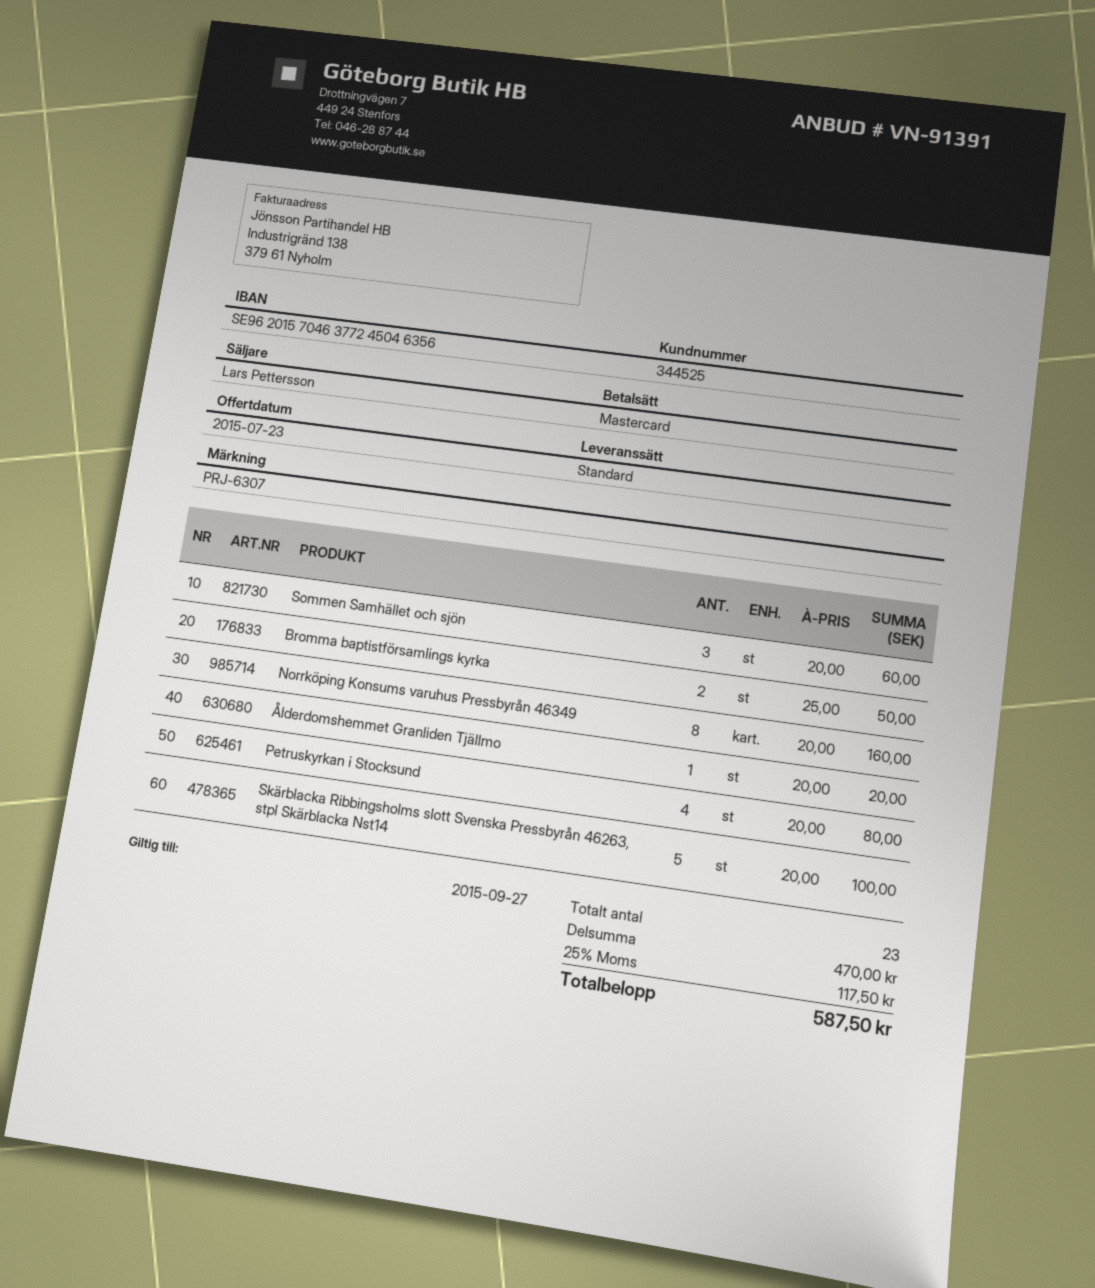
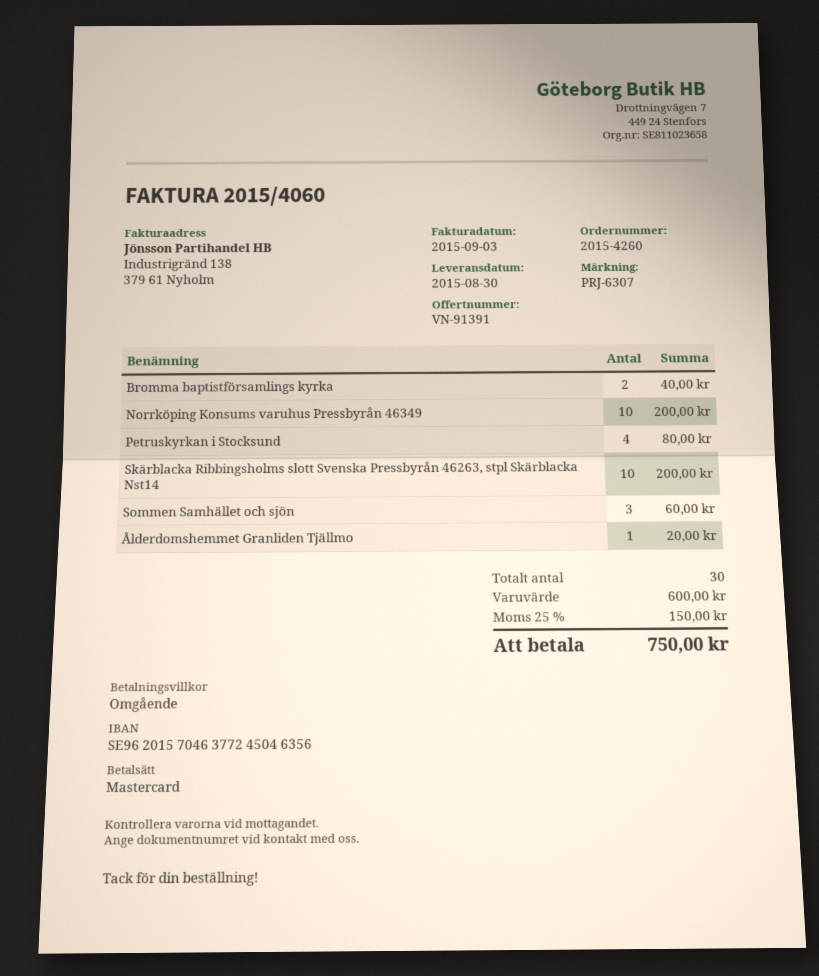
Bromma baptistförsamlings kyrka: 2 for 50.00 -> 2 for 40.00
Norrköping Konsums varuhus Pressbyrån 46349: 8 for 160.00 -> 10 for 200.00
Skärblacka Ribbingsholms slott Svenska Pressbyrån 46263, stpl Skärblacka Nst14: 5 for 100.00 -> 10 for 200.00
total quantity: 23 -> 30
subtotal: 470.00 -> 600.00
tax: 25% = 117.50 -> 25% = 150.00
total: 587.50 -> 750.00

